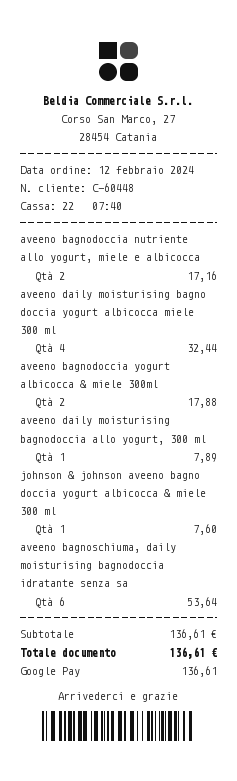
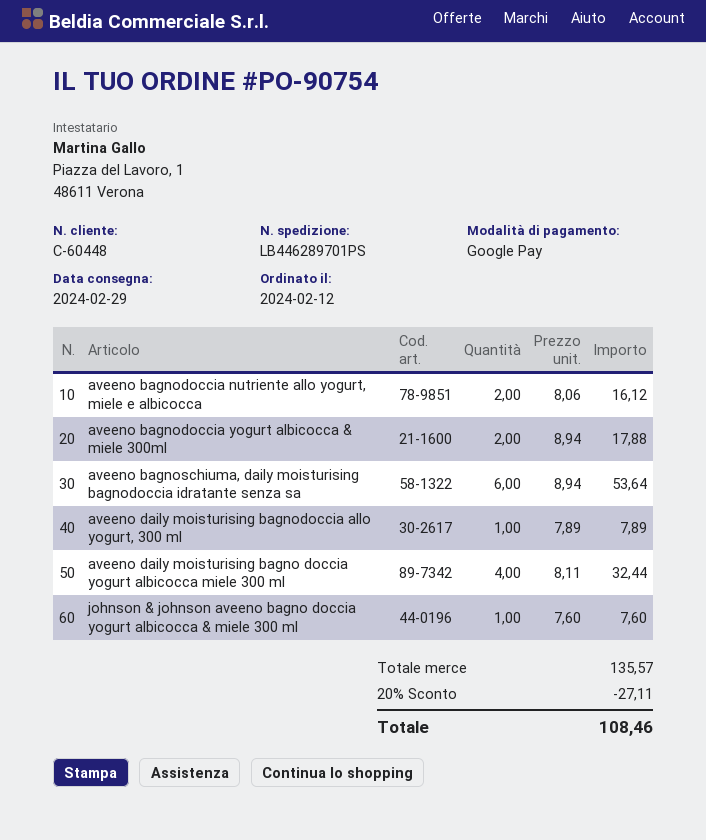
aveeno bagnodoccia nutriente allo yogurt, miele e albicocca: 2 for 17.16 -> 2 for 16.12
subtotal: 136.61 -> 135.57
discount: none -> 20% = 27.11
total: 136.61 -> 108.46

